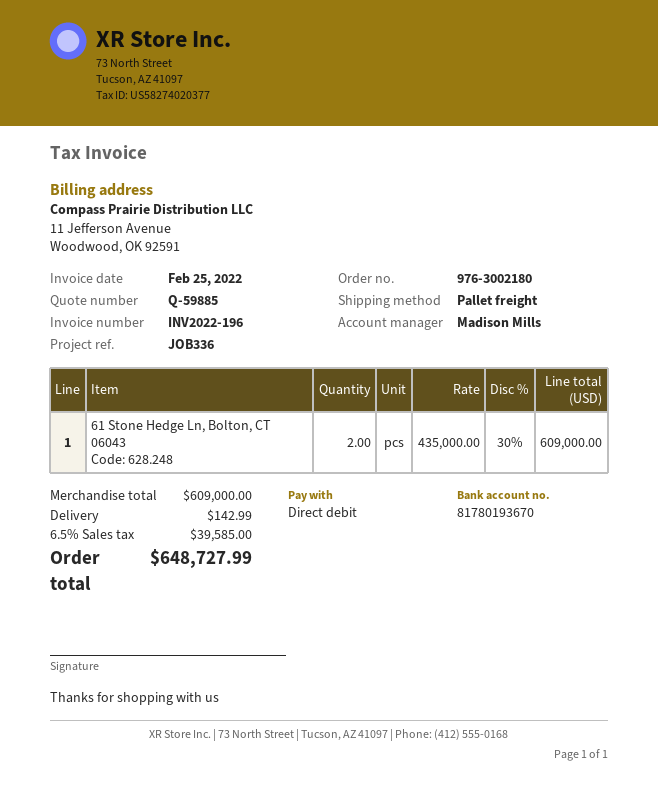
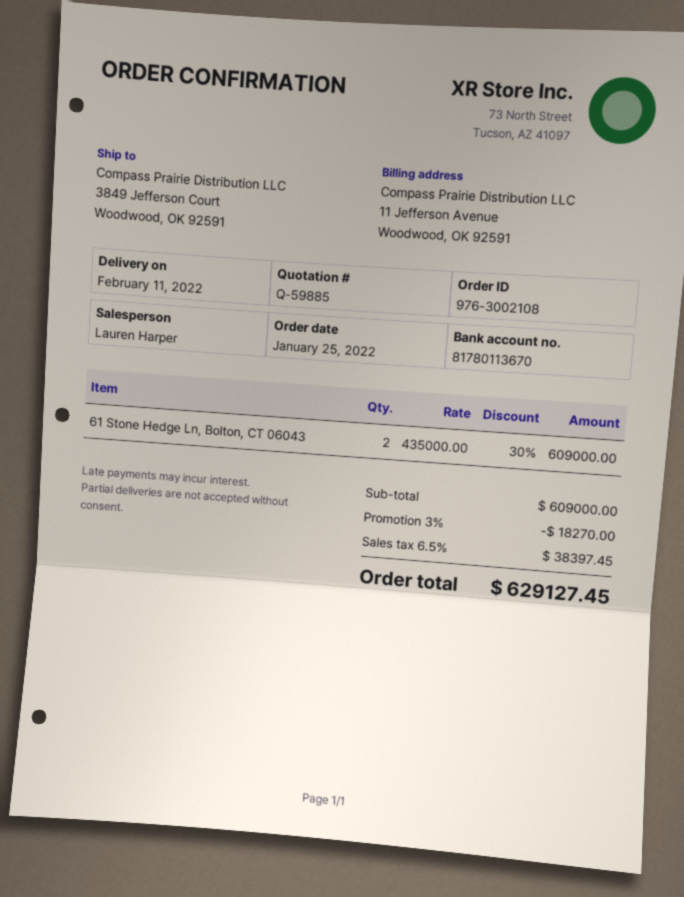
order number: 976-3002180 -> 976-3002108
sales rep: Madison Mills -> Lauren Harper
bank account: 81780193670 -> 81780113670
discount: none -> 3% = 18270.00
shipping: 142.99 -> none
tax: 6.5% = 39585.00 -> 6.5% = 38397.45
total: 648727.99 -> 629127.45

